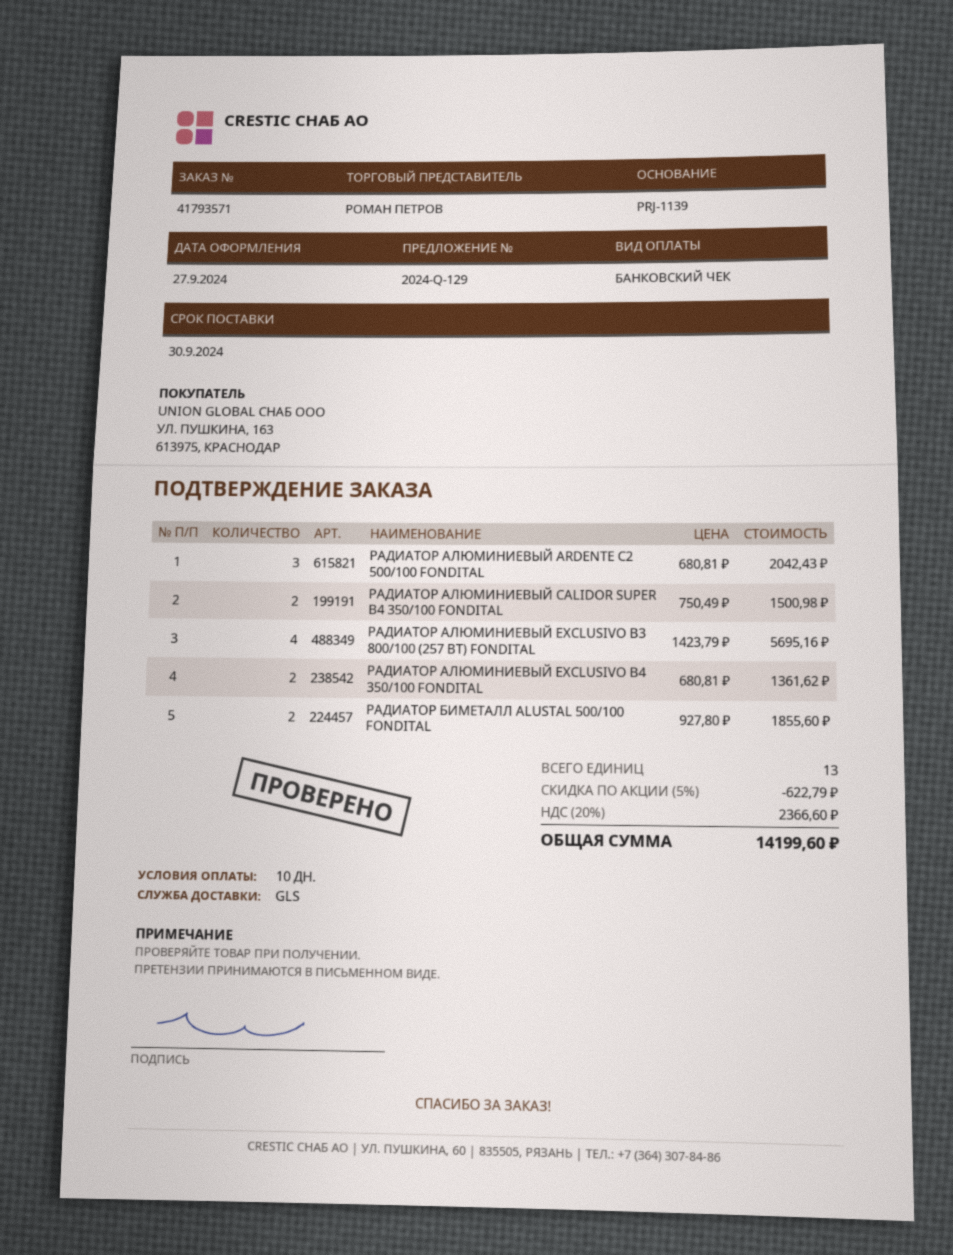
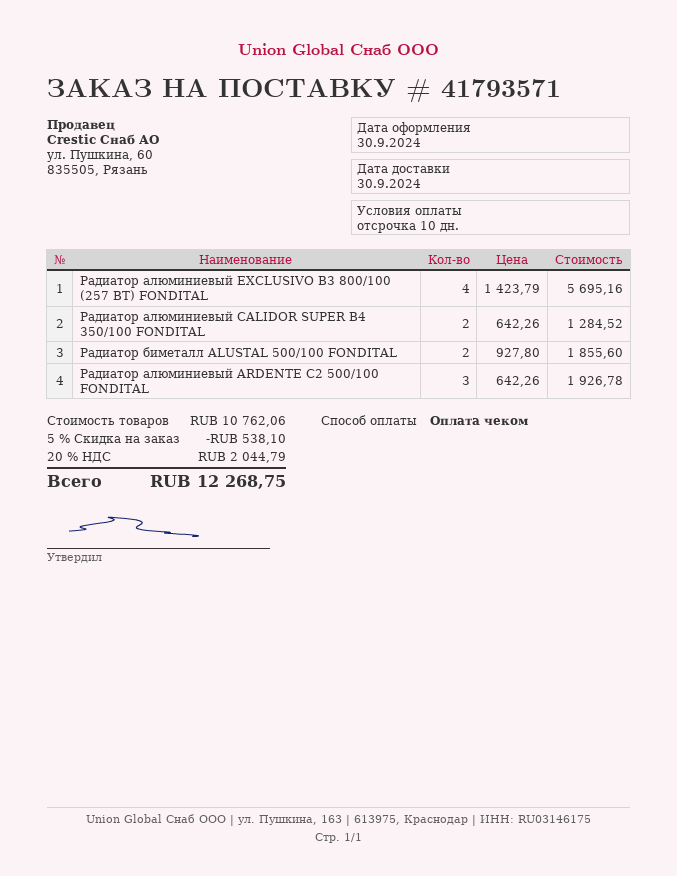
order date: 2024-09-27 -> 2024-09-30
РАДИАТОР АЛЮМИНИЕВЫЙ ARDENTE C2 500/100 FONDITAL: 3 x 680.81 = 2042.43 -> 3 x 642.26 = 1926.78
РАДИАТОР АЛЮМИНИЕВЫЙ CALIDOR SUPER B4 350/100 FONDITAL: 2 x 750.49 = 1500.98 -> 2 x 642.26 = 1284.52
РАДИАТОР АЛЮМИНИЕВЫЙ EXCLUSIVO B4 350/100 FONDITAL: 2 x 680.81 = 1361.62 -> none
discount: 5% = 622.79 -> 5% = 538.10
tax: 20% = 2366.60 -> 20% = 2044.79
total: 14199.60 -> 12268.75

